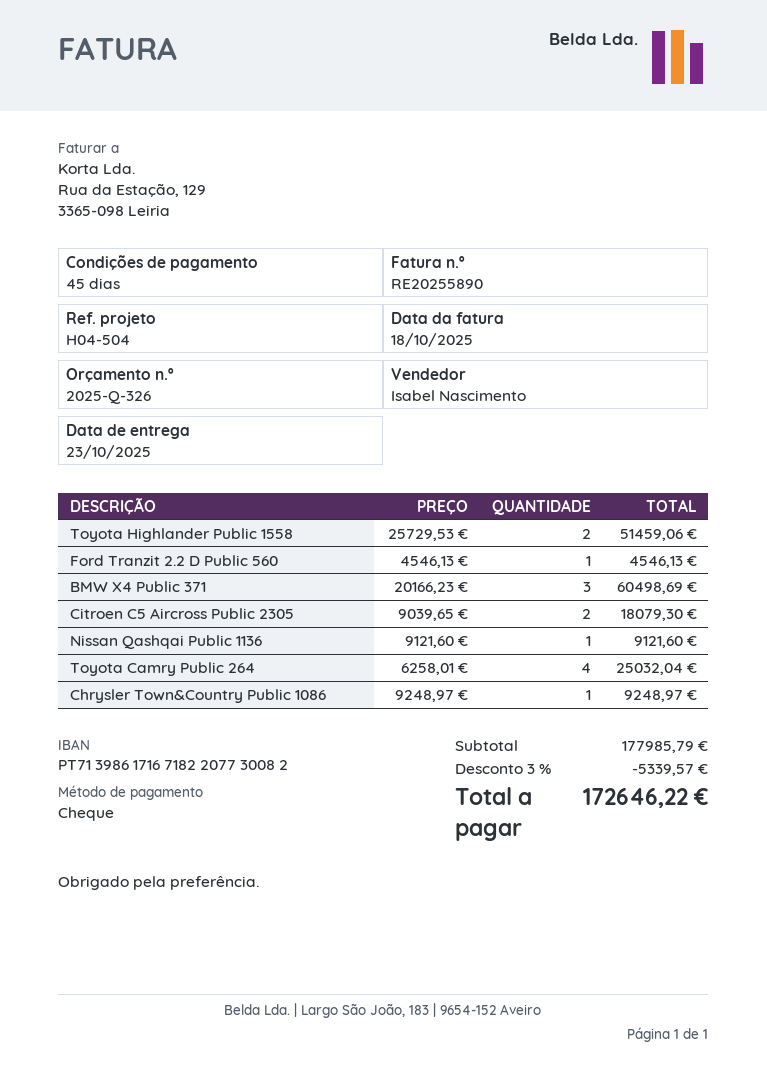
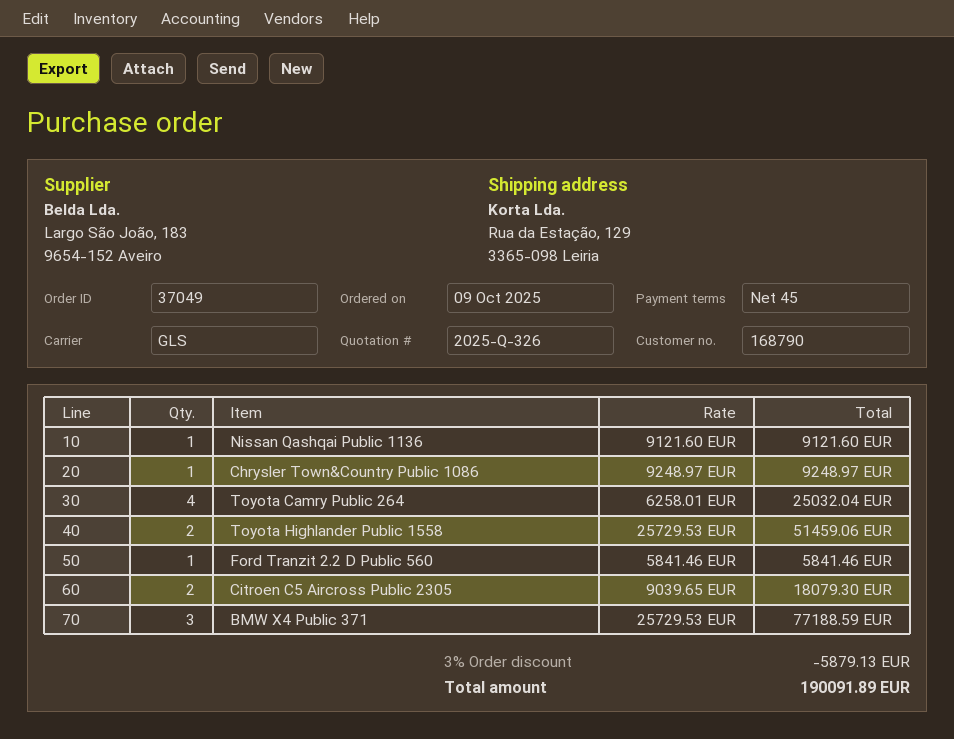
Ford Tranzit 2.2 D Public 560: 1 x 4546.13 = 4546.13 -> 1 x 5841.46 = 5841.46
BMW X4 Public 371: 3 x 20166.23 = 60498.69 -> 3 x 25729.53 = 77188.59
discount: 3% = 5339.57 -> 3% = 5879.13
total: 172646.22 -> 190091.89

